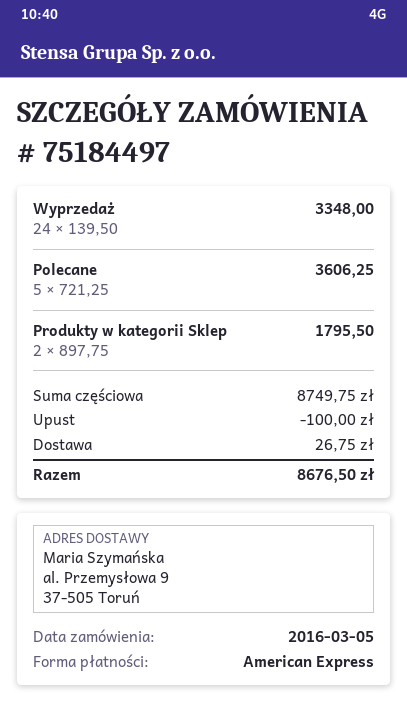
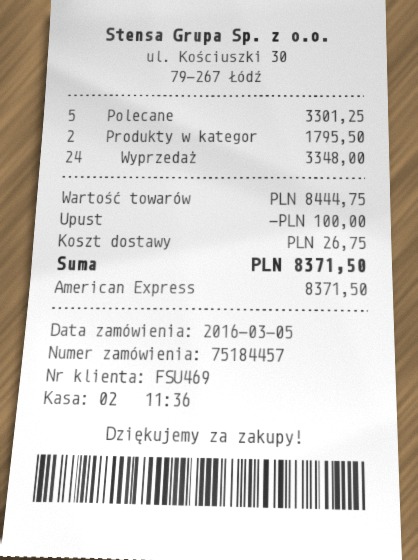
order number: 75184497 -> 75184457
Polecane: 5 for 3606.25 -> 5 for 3301.25
subtotal: 8749.75 -> 8444.75
total: 8676.50 -> 8371.50

